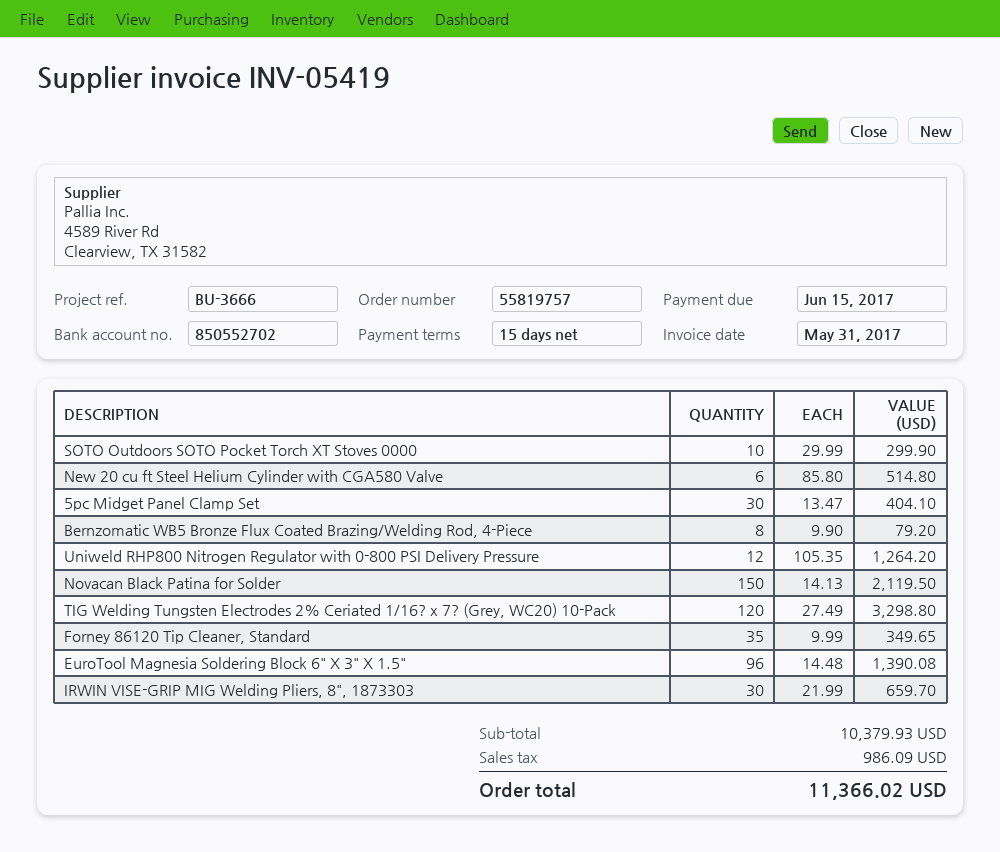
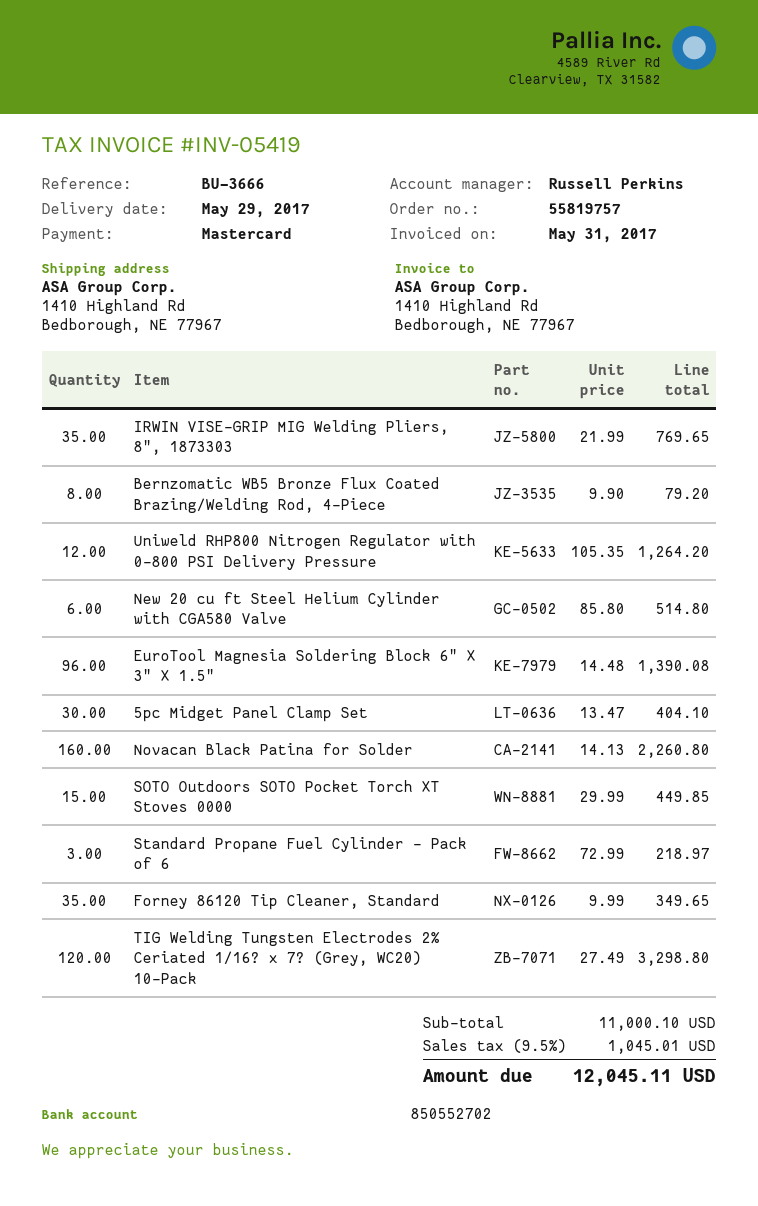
SOTO Outdoors SOTO Pocket Torch XT Stoves 0000: 10 x 29.99 = 299.90 -> 15 x 29.99 = 449.85
Novacan Black Patina for Solder: 150 x 14.13 = 2119.50 -> 160 x 14.13 = 2260.80
IRWIN VISE-GRIP MIG Welding Pliers, 8", 1873303: 30 x 21.99 = 659.70 -> 35 x 21.99 = 769.65
Standard Propane Fuel Cylinder - Pack of 6: none -> 3 x 72.99 = 218.97
subtotal: 10379.93 -> 11000.10
tax: 986.09 -> 1045.01
total: 11366.02 -> 12045.11

